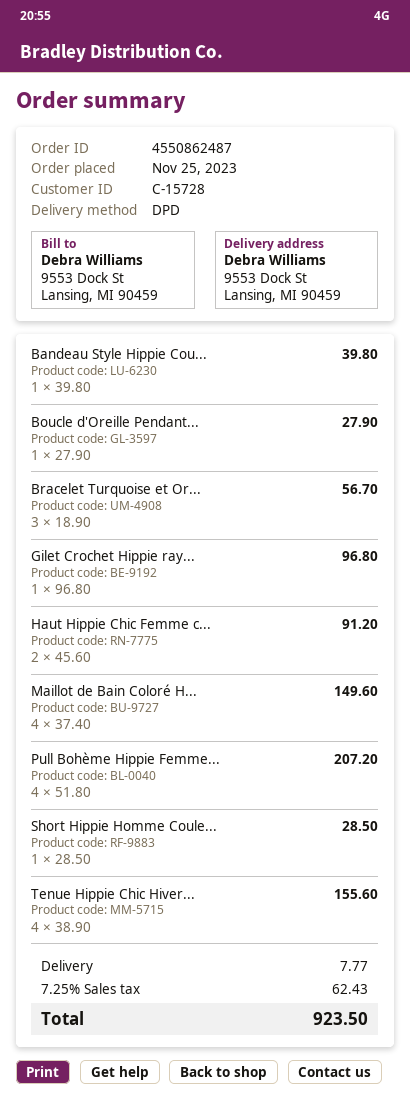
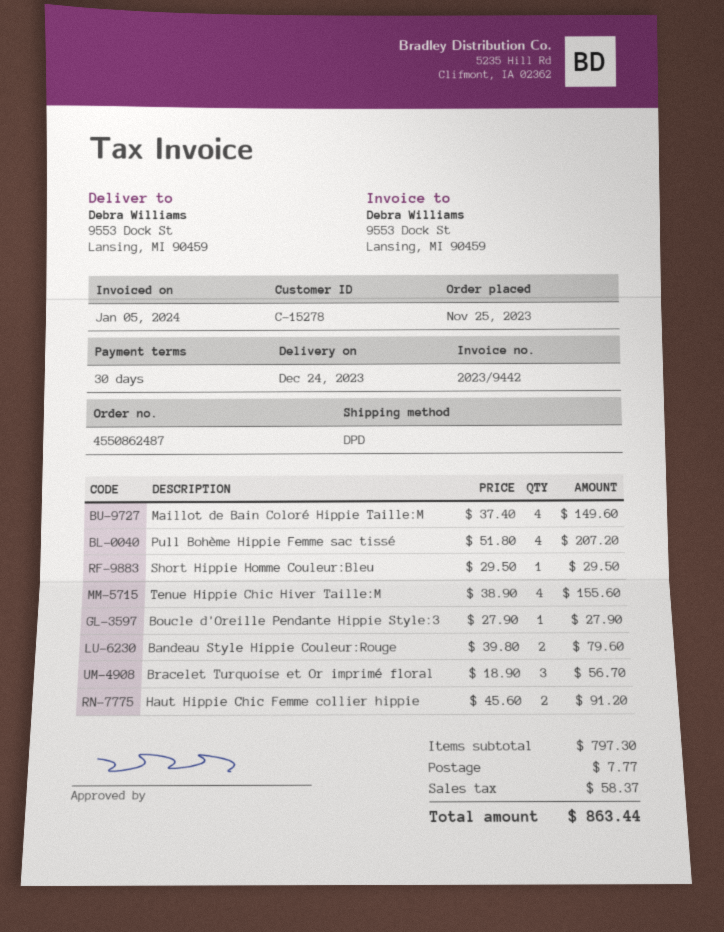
customer number: C-15728 -> C-15278
Bandeau Style Hippie Cou...: 1 x 39.80 = 39.80 -> 2 x 39.80 = 79.60
Gilet Crochet Hippie ray...: 1 x 96.80 = 96.80 -> none
Short Hippie Homme Coule...: 1 x 28.50 = 28.50 -> 1 x 29.50 = 29.50
tax: 62.43 -> 58.37
total: 923.50 -> 863.44

